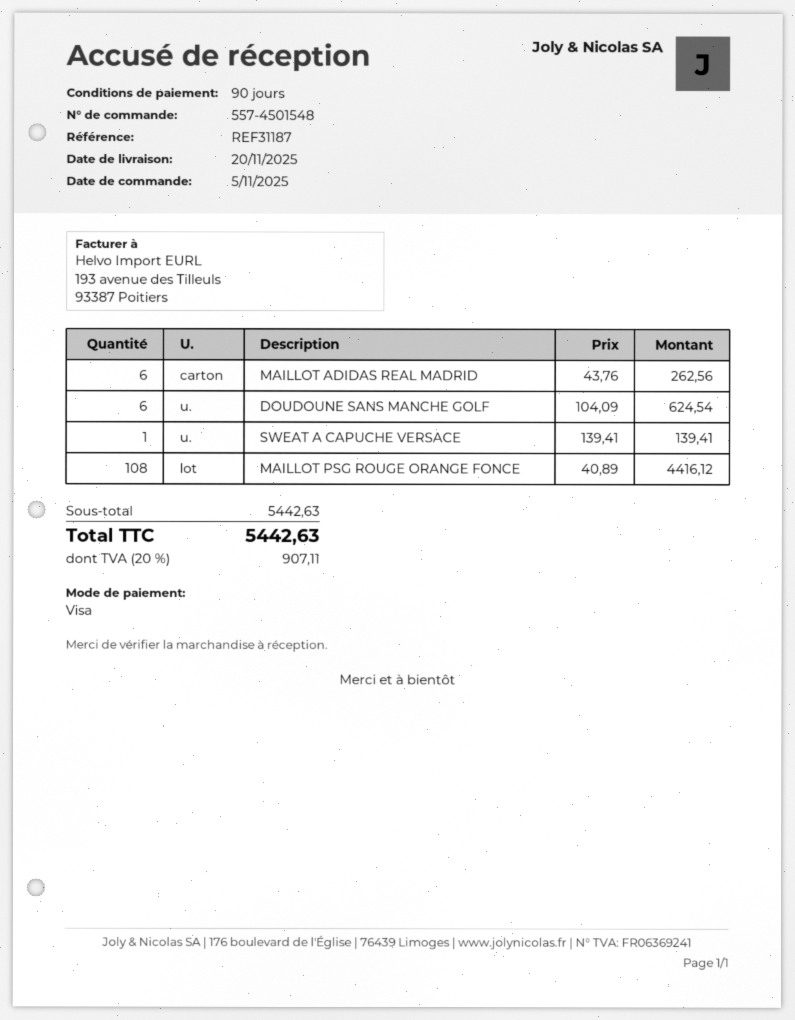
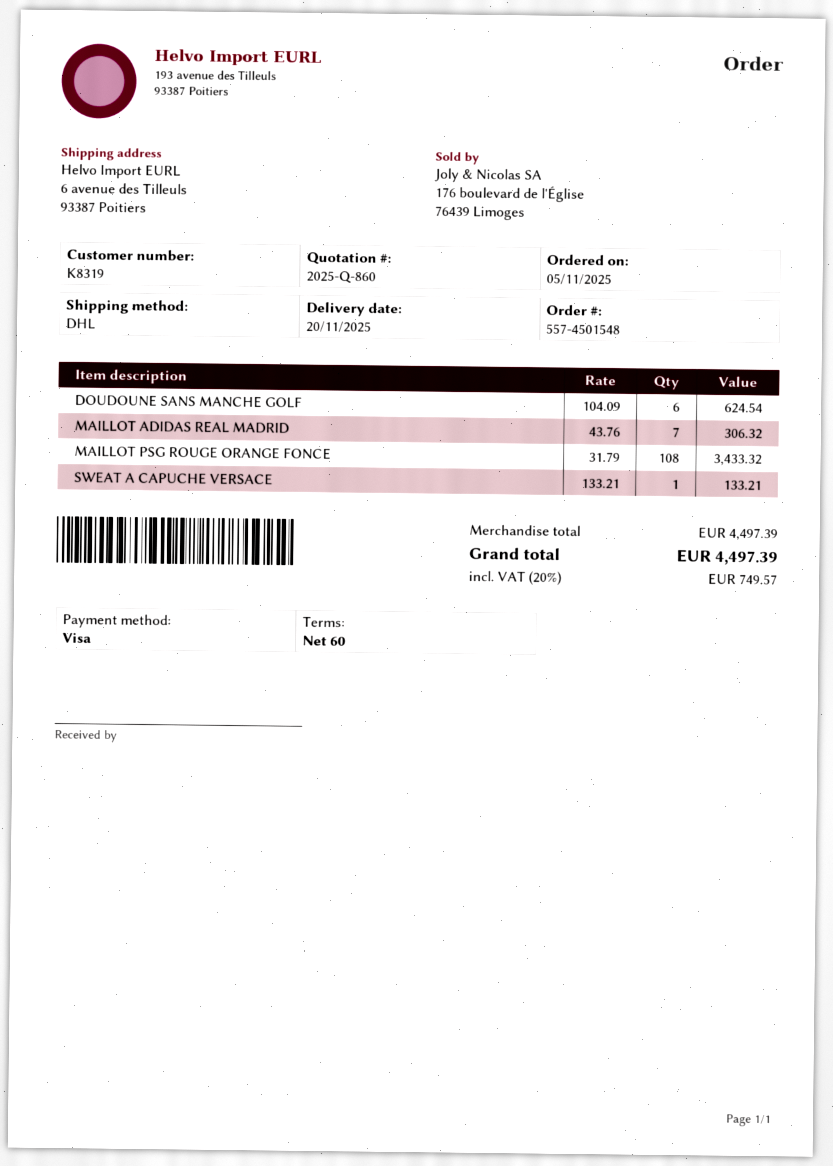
payment terms: 90 days -> 60 days
MAILLOT ADIDAS REAL MADRID: 6 x 43.76 = 262.56 -> 7 x 43.76 = 306.32
SWEAT A CAPUCHE VERSACE: 1 x 139.41 = 139.41 -> 1 x 133.21 = 133.21
MAILLOT PSG ROUGE ORANGE FONCE: 108 x 40.89 = 4416.12 -> 108 x 31.79 = 3433.32
subtotal: 5442.63 -> 4497.39
tax: 20% = 907.11 -> 20% = 749.57
total: 5442.63 -> 4497.39

